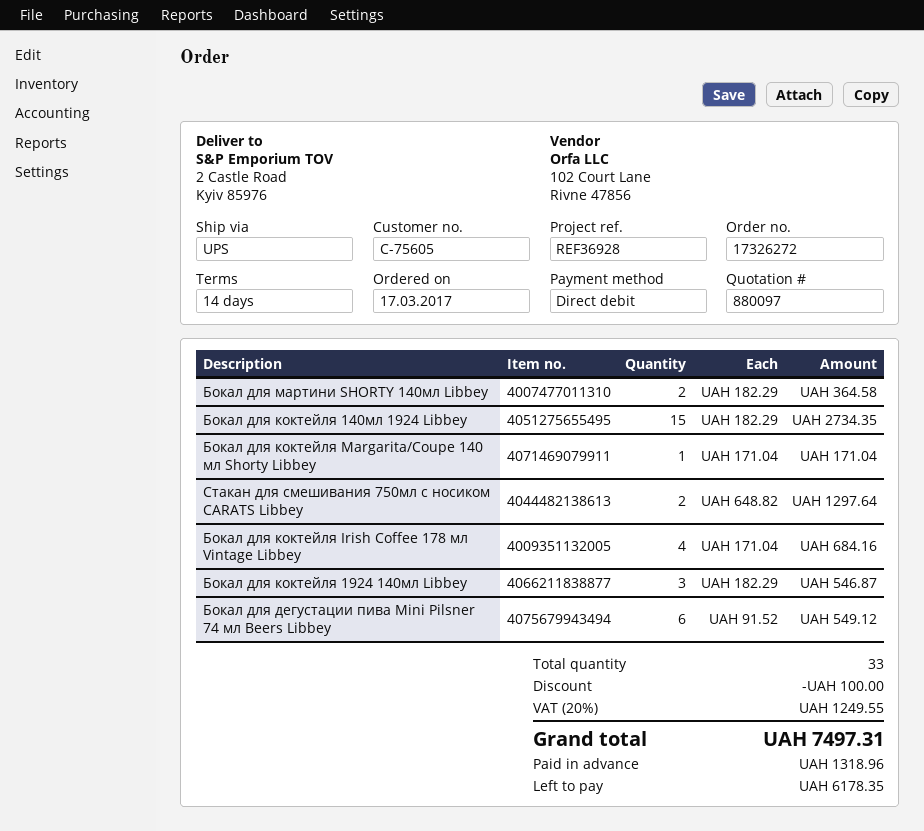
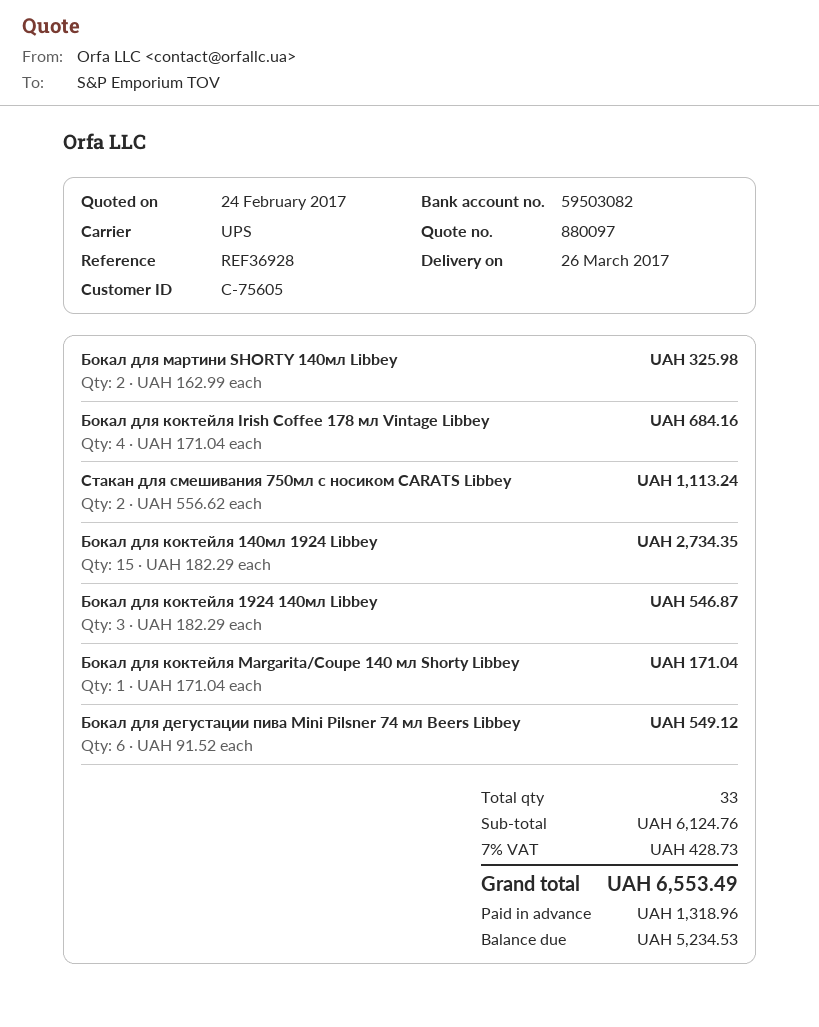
Бокал для мартини SHORTY 140мл Libbey: 2 x 182.29 = 364.58 -> 2 x 162.99 = 325.98
Стакан для смешивания 750мл с носиком CARATS Libbey: 2 x 648.82 = 1297.64 -> 2 x 556.62 = 1113.24
discount: 100.00 -> none
tax: 20% = 1249.55 -> 7% = 428.73
total: 7497.31 -> 6553.49
balance: 6178.35 -> 5234.53

